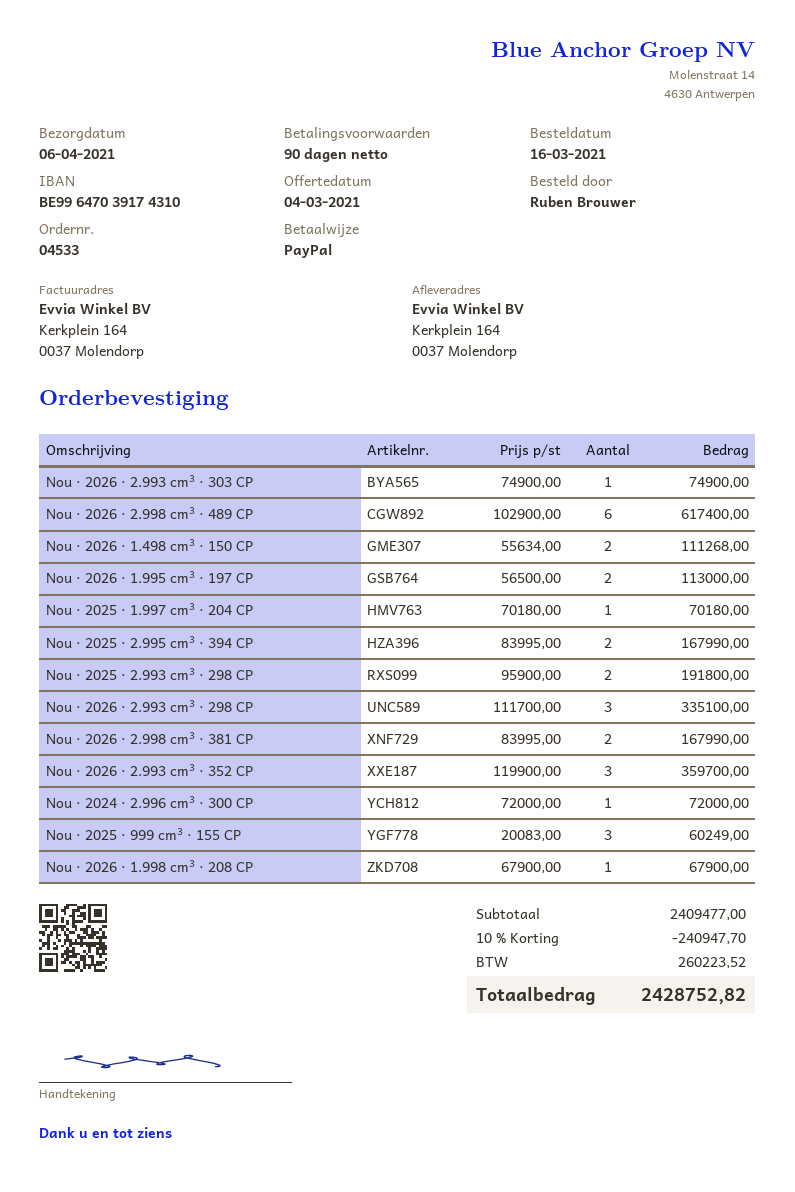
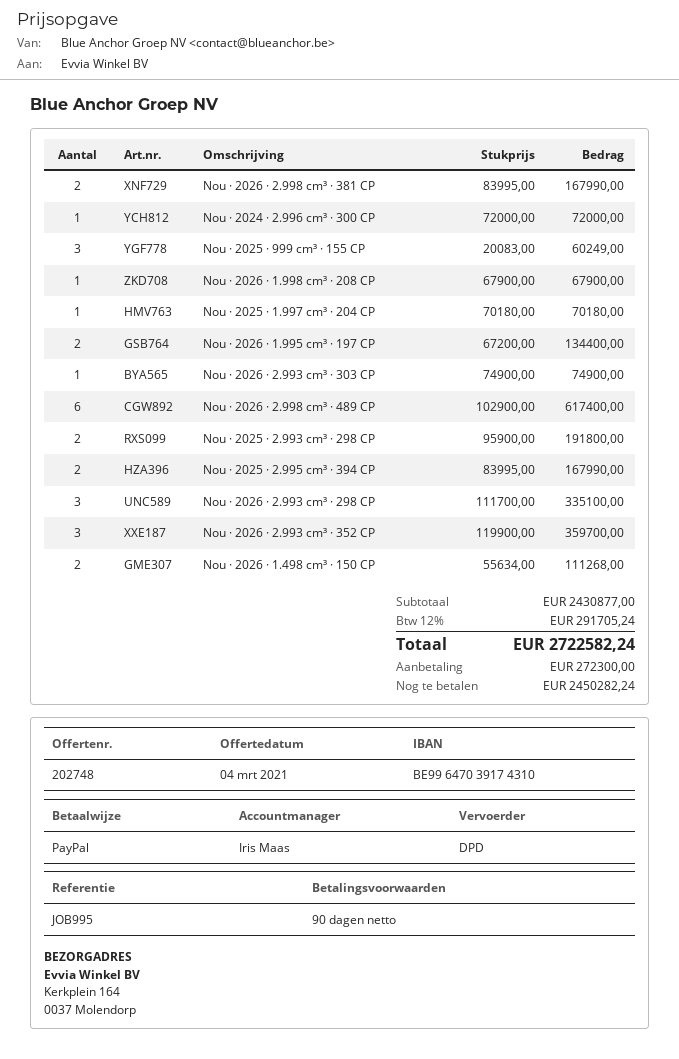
Nou · 2026 · 1.995 cm³ · 197 CP: 2 x 56500.00 = 113000.00 -> 2 x 67200.00 = 134400.00
subtotal: 2409477.00 -> 2430877.00
discount: 10% = 240947.70 -> none
tax: 260223.52 -> 291705.24
total: 2428752.82 -> 2722582.24

